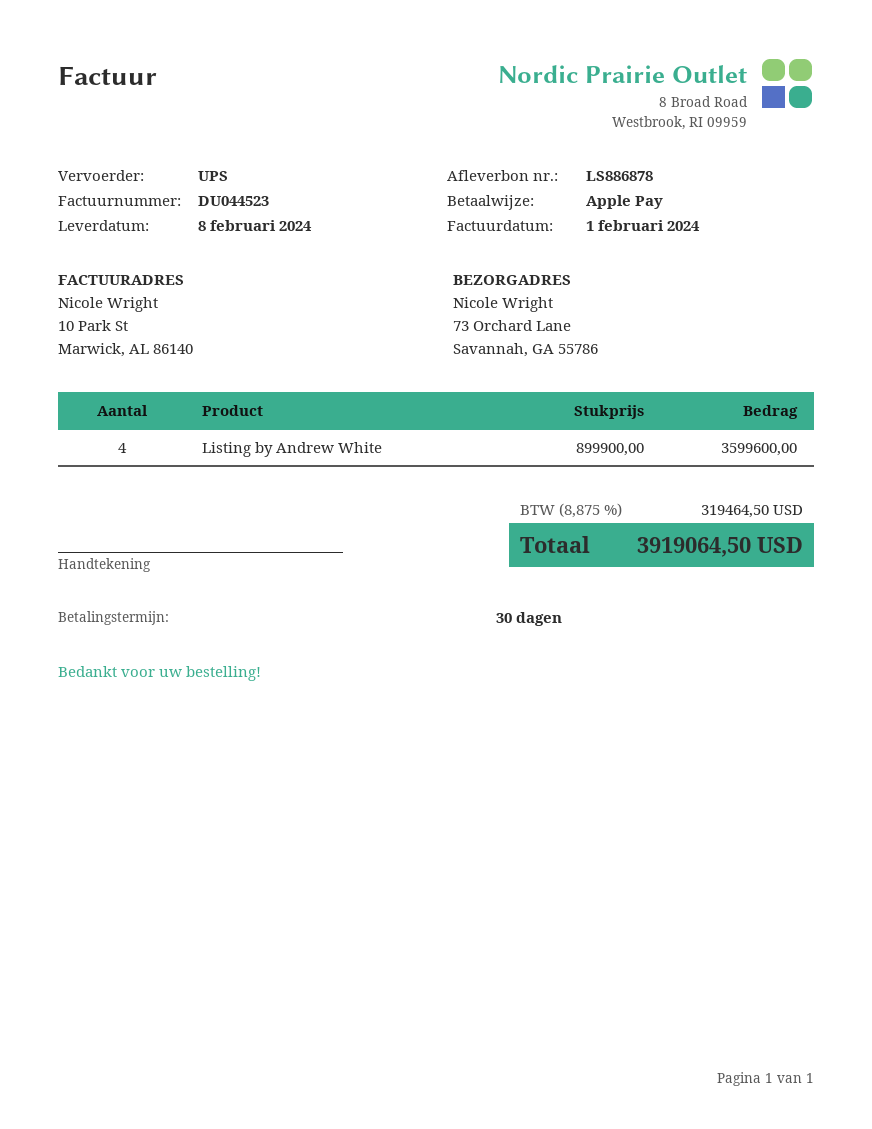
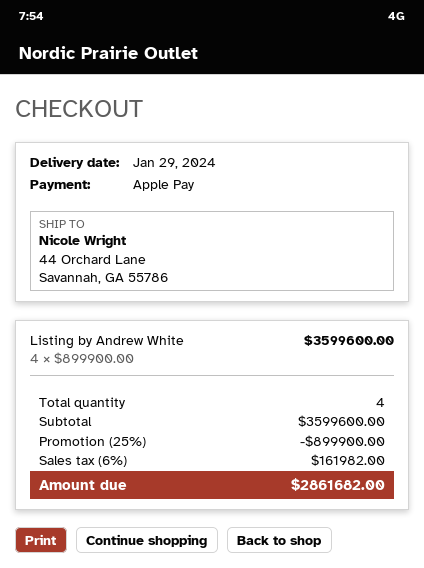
delivery date: 2024-02-08 -> 2024-01-29
ship to: 73 Orchard Lane, Savannah, GA 55786 -> 44 Orchard Lane, Savannah, GA 55786
discount: none -> 25% = 899900.00
tax: 8.875% = 319464.50 -> 6% = 161982.00
total: 3919064.50 -> 2861682.00

